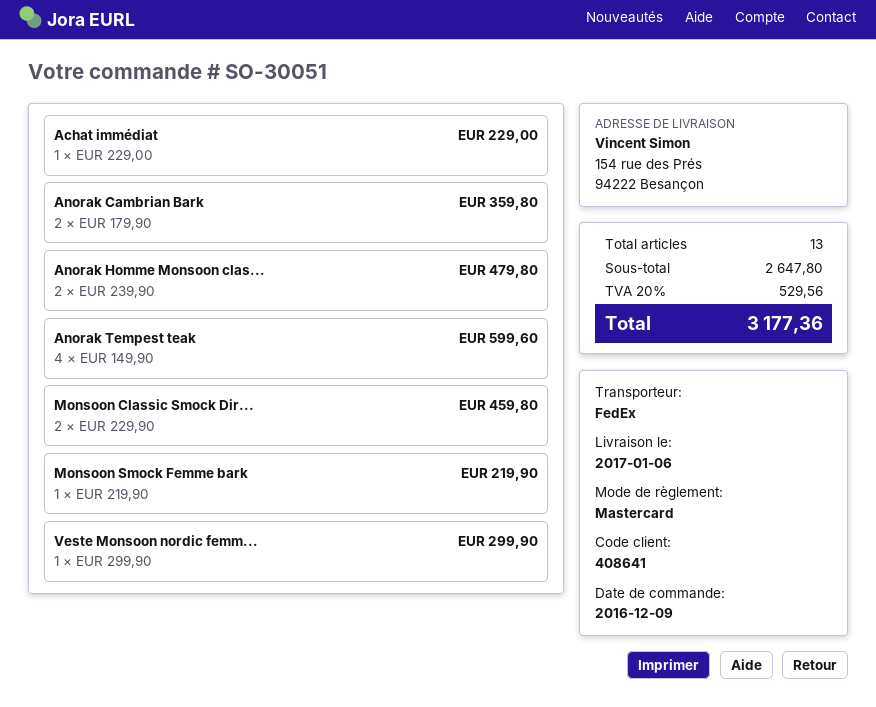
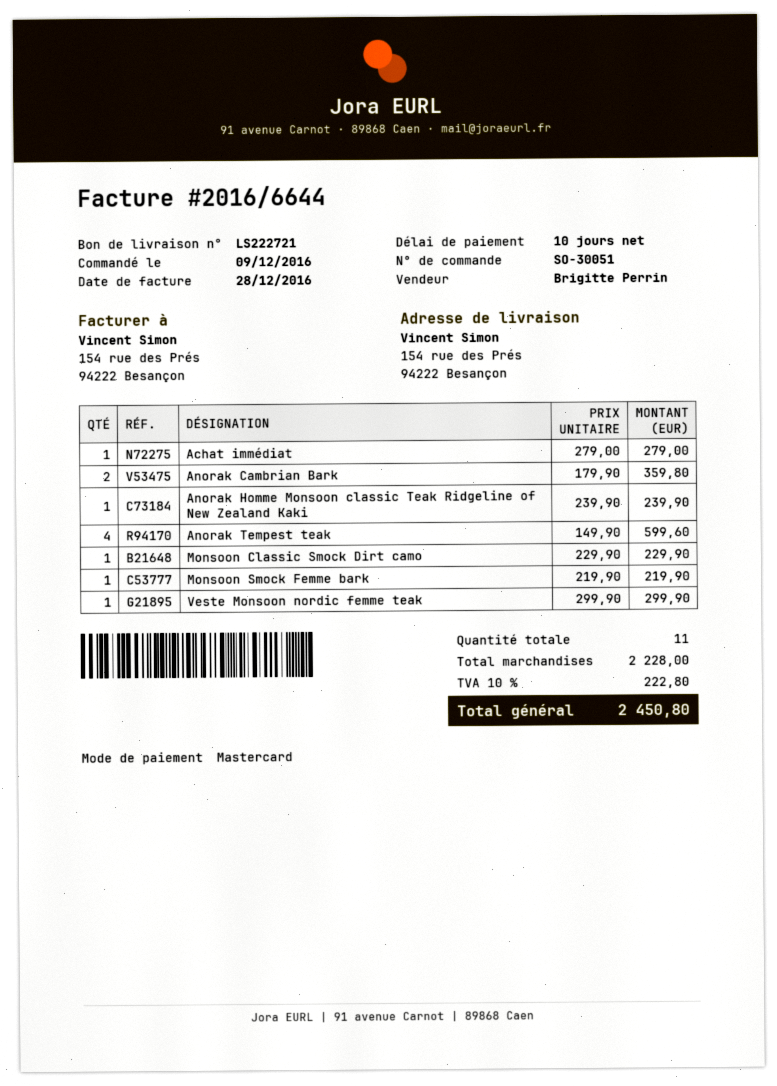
Achat immédiat: 1 x 229.00 = 229.00 -> 1 x 279.00 = 279.00
Anorak Homme Monsoon clas...: 2 x 239.90 = 479.80 -> 1 x 239.90 = 239.90
Monsoon Classic Smock Dir...: 2 x 229.90 = 459.80 -> 1 x 229.90 = 229.90
total quantity: 13 -> 11
subtotal: 2647.80 -> 2228.00
tax: 20% = 529.56 -> 10% = 222.80
total: 3177.36 -> 2450.80

